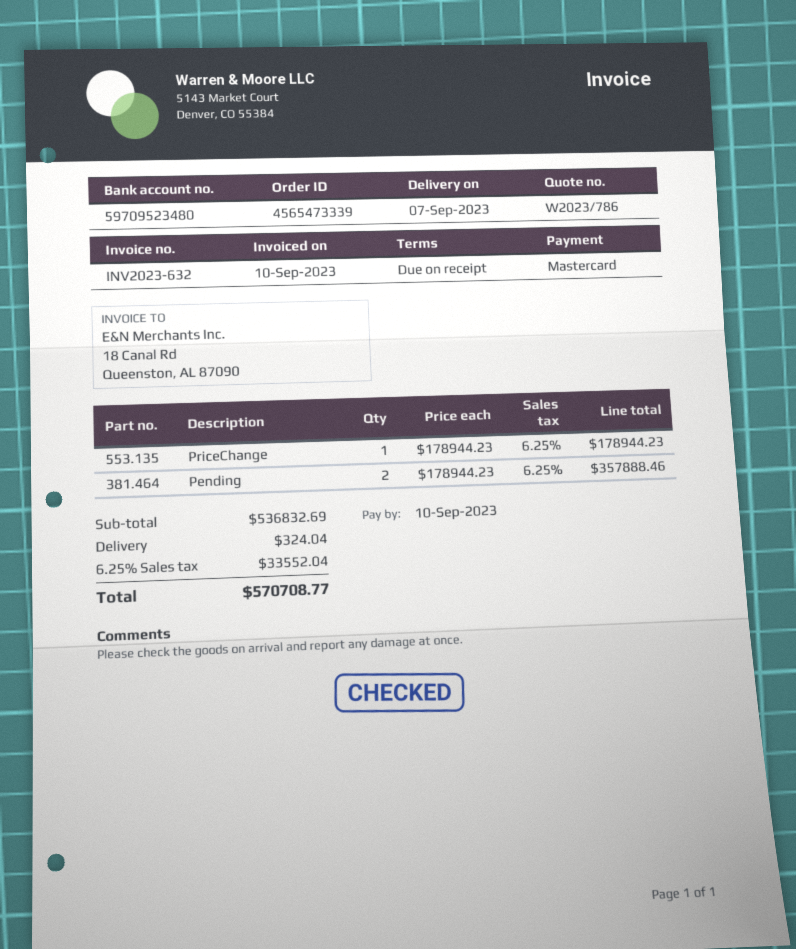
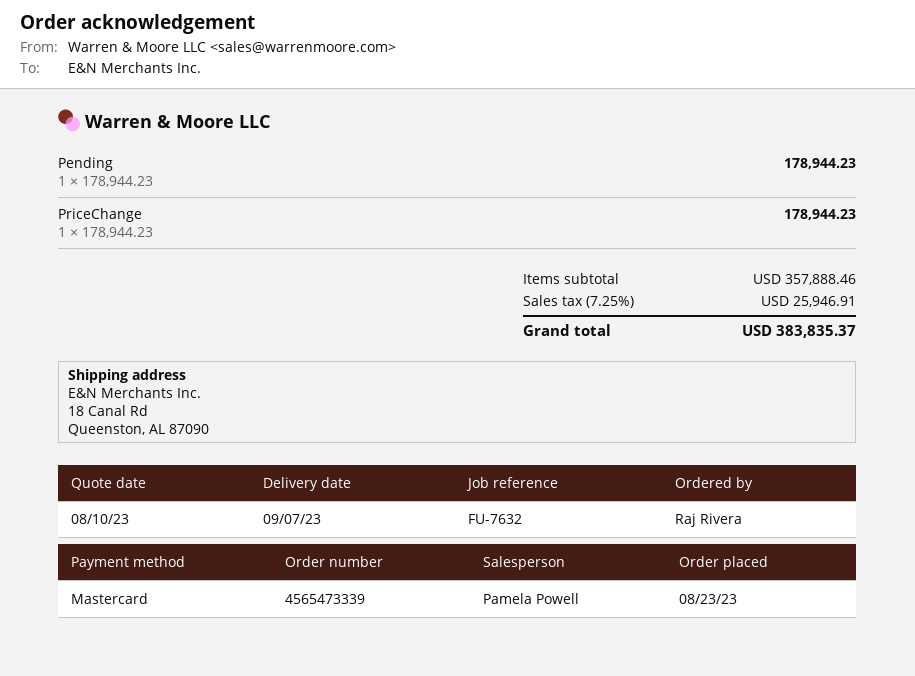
Pending: 2 x 178944.23 = 357888.46 -> 1 x 178944.23 = 178944.23
subtotal: 536832.69 -> 357888.46
shipping: 324.04 -> none
tax: 6.25% = 33552.04 -> 7.25% = 25946.91
total: 570708.77 -> 383835.37

